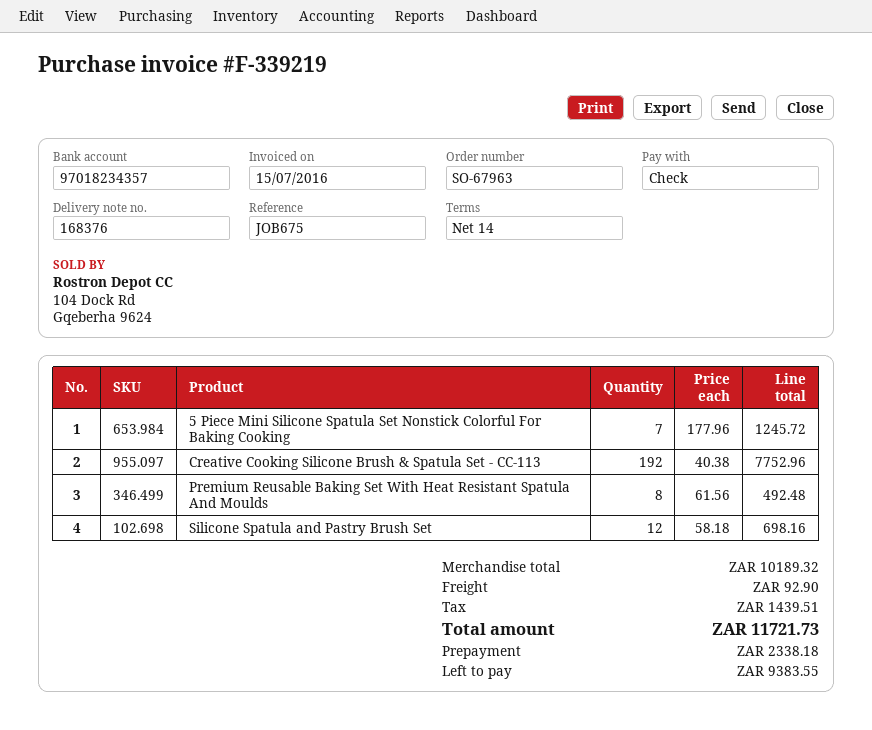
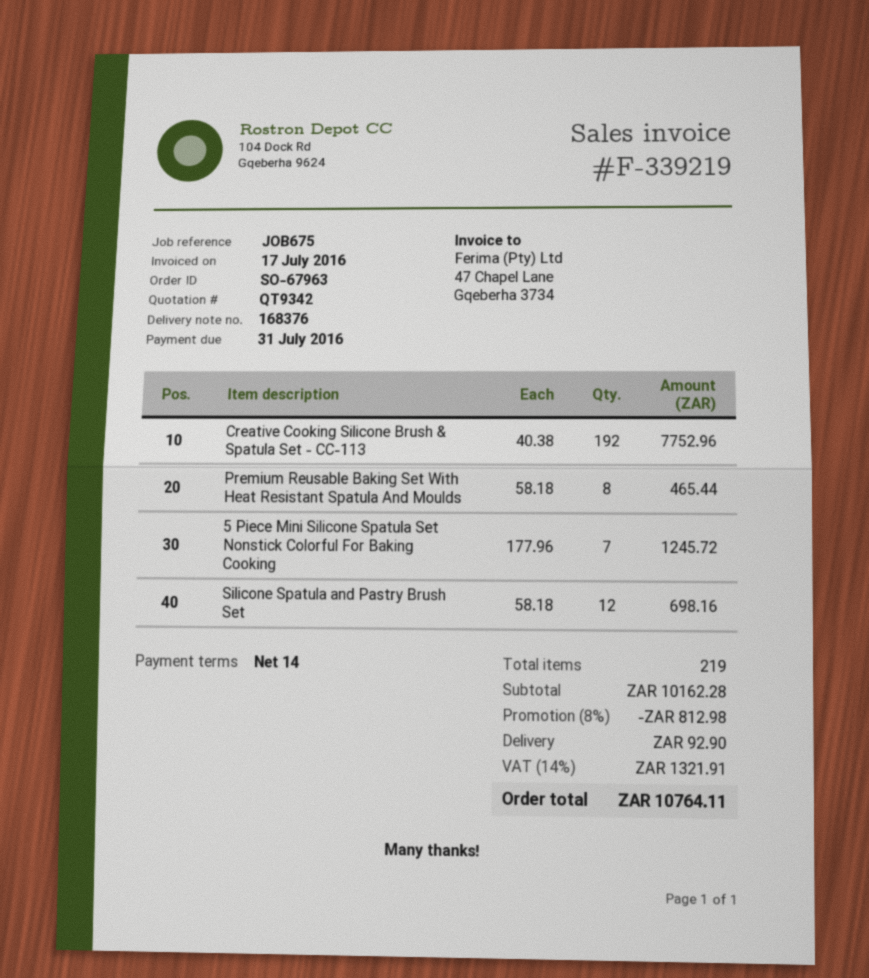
invoice date: 2016-07-15 -> 2016-07-17
Premium Reusable Baking Set With Heat Resistant Spatula And Moulds: 8 x 61.56 = 492.48 -> 8 x 58.18 = 465.44
subtotal: 10189.32 -> 10162.28
discount: none -> 8% = 812.98
tax: 1439.51 -> 1321.91
total: 11721.73 -> 10764.11

